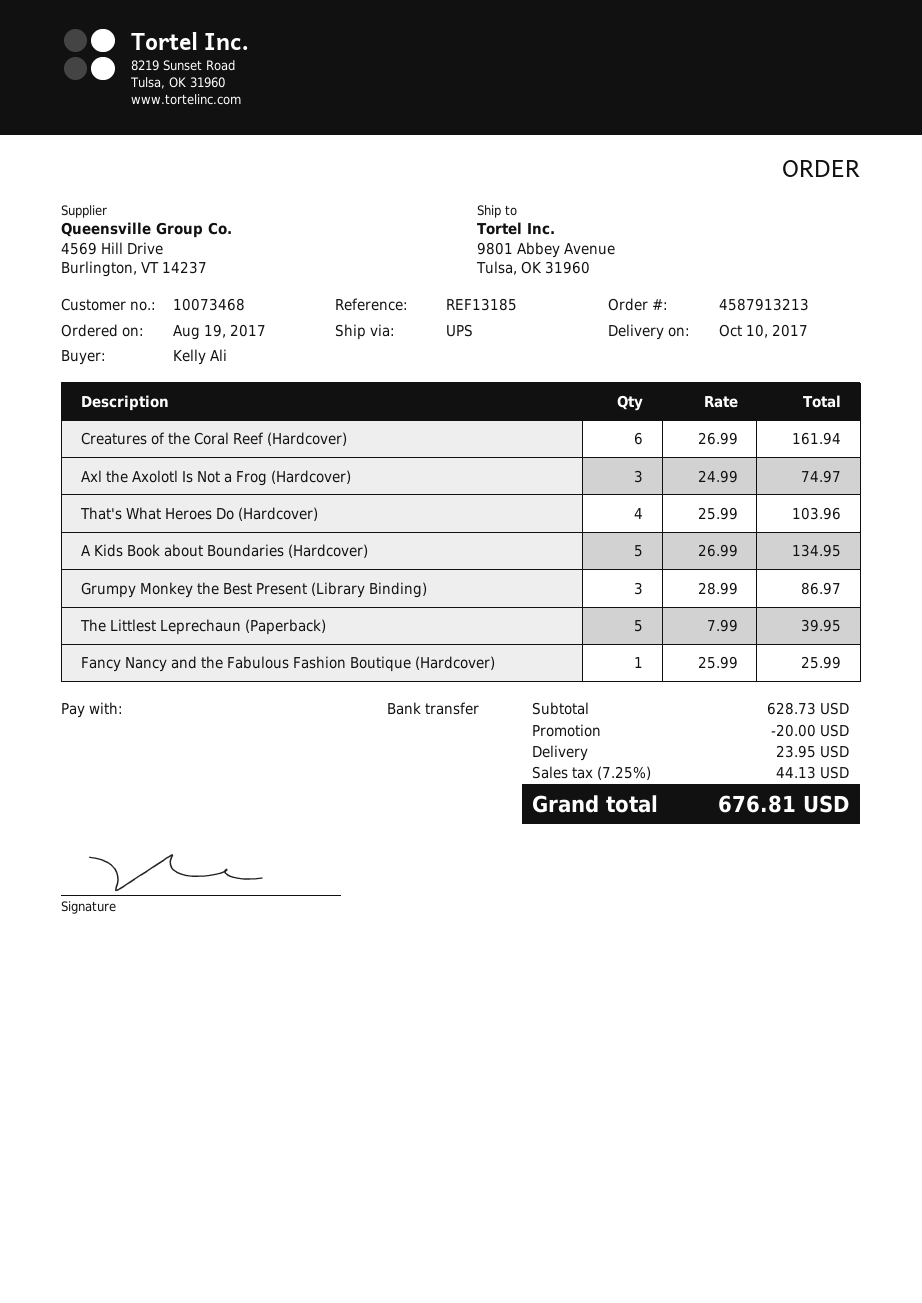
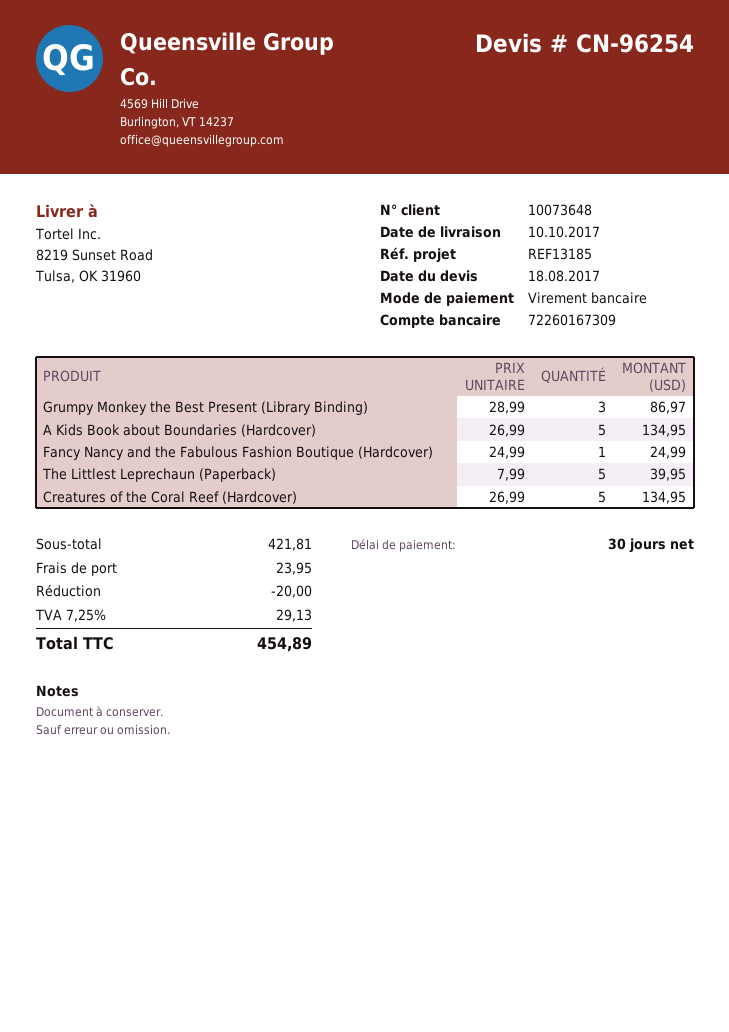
customer number: 10073468 -> 10073648
ship to: 9801 Abbey Avenue, Tulsa, OK 31960 -> 8219 Sunset Road, Tulsa, OK 31960
Creatures of the Coral Reef (Hardcover): 6 x 26.99 = 161.94 -> 5 x 26.99 = 134.95
Axl the Axolotl Is Not a Frog (Hardcover): 3 x 24.99 = 74.97 -> none
That's What Heroes Do (Hardcover): 4 x 25.99 = 103.96 -> none
Fancy Nancy and the Fabulous Fashion Boutique (Hardcover): 1 x 25.99 = 25.99 -> 1 x 24.99 = 24.99
subtotal: 628.73 -> 421.81
tax: 7.25% = 44.13 -> 7.25% = 29.13
total: 676.81 -> 454.89

